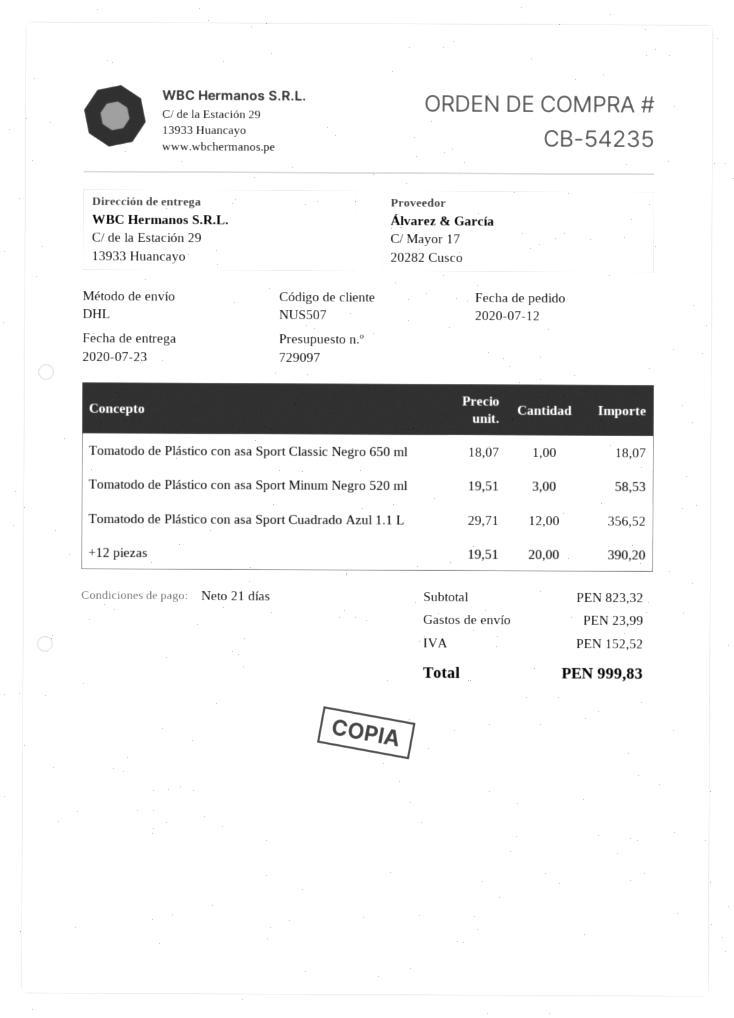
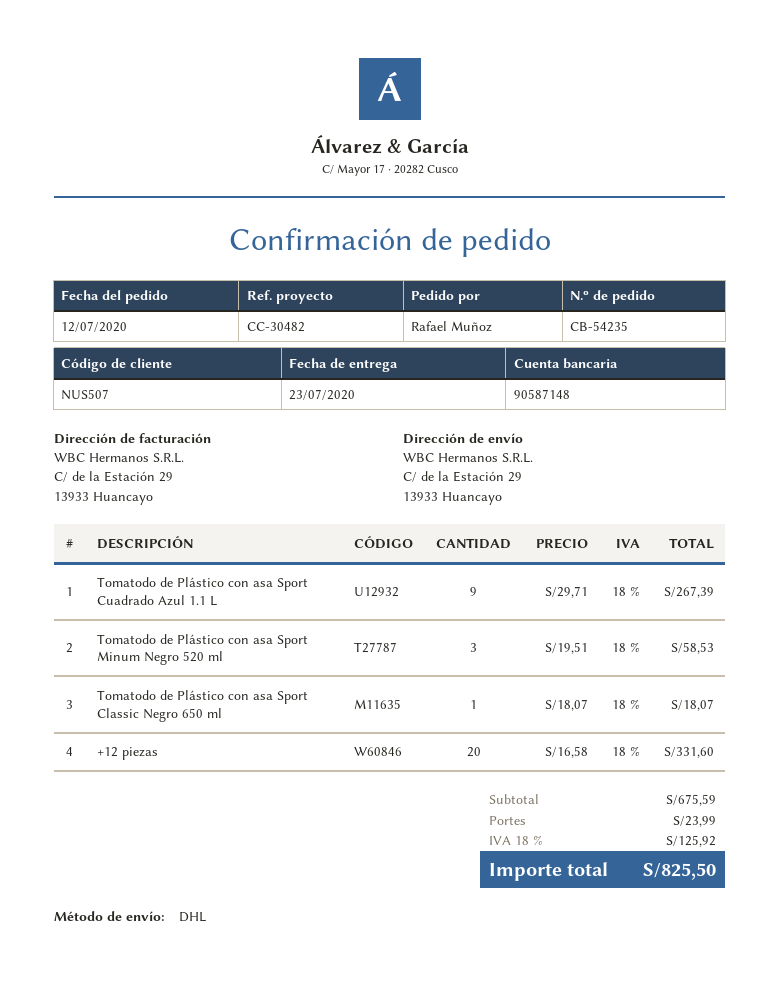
Tomatodo de Plástico con asa Sport Cuadrado Azul 1.1 L: 12 x 29.71 = 356.52 -> 9 x 29.71 = 267.39
+12 piezas: 20 x 19.51 = 390.20 -> 20 x 16.58 = 331.60
subtotal: 823.32 -> 675.59
tax: 152.52 -> 125.92
total: 999.83 -> 825.50

